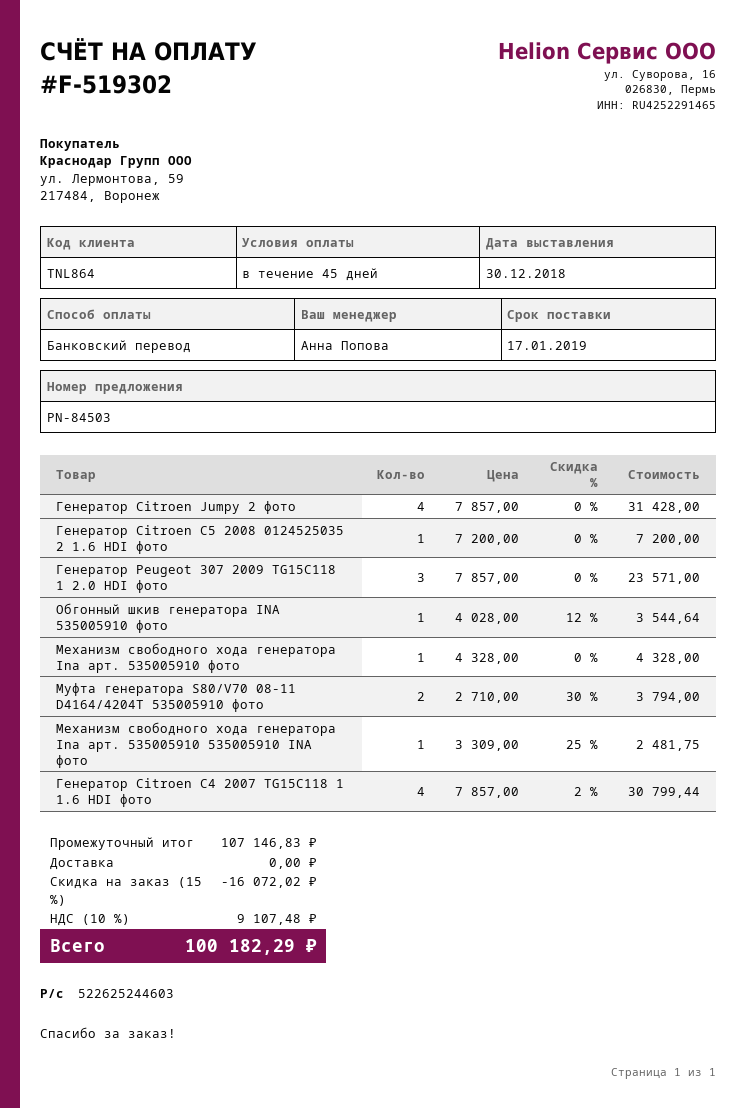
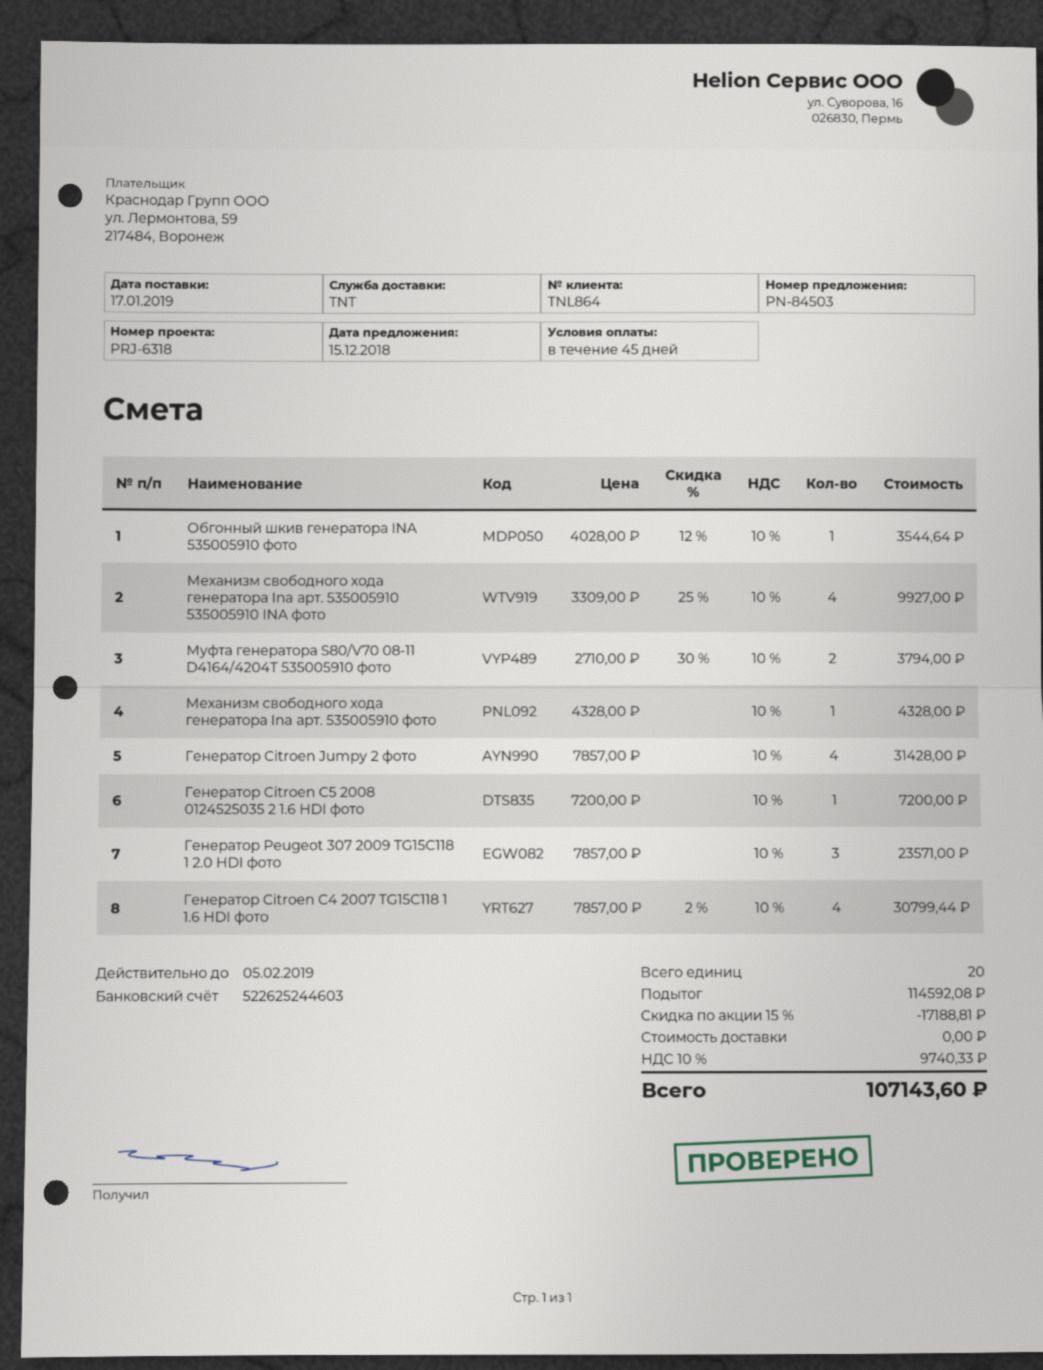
Механизм свободного хода генератора Ina арт. 535005910 535005910 INA фото: 1 x 3309.00 - 25% = 2481.75 -> 4 x 3309.00 - 25% = 9927.00
subtotal: 107146.83 -> 114592.08
discount: 15% = 16072.02 -> 15% = 17188.81
tax: 10% = 9107.48 -> 10% = 9740.33
total: 100182.29 -> 107143.60

